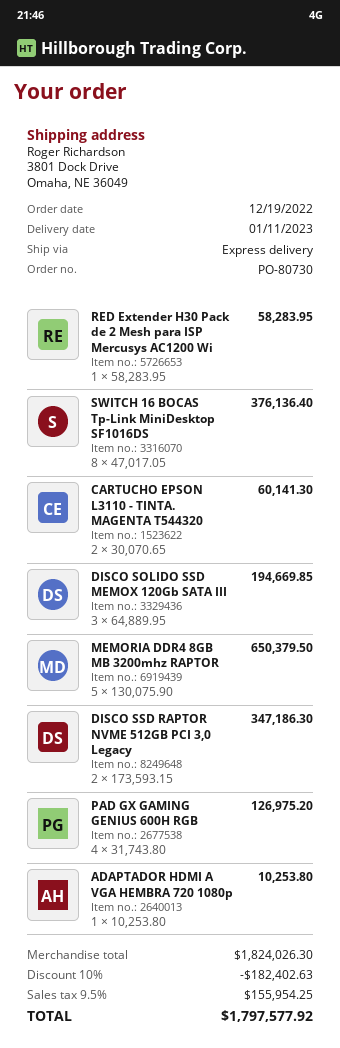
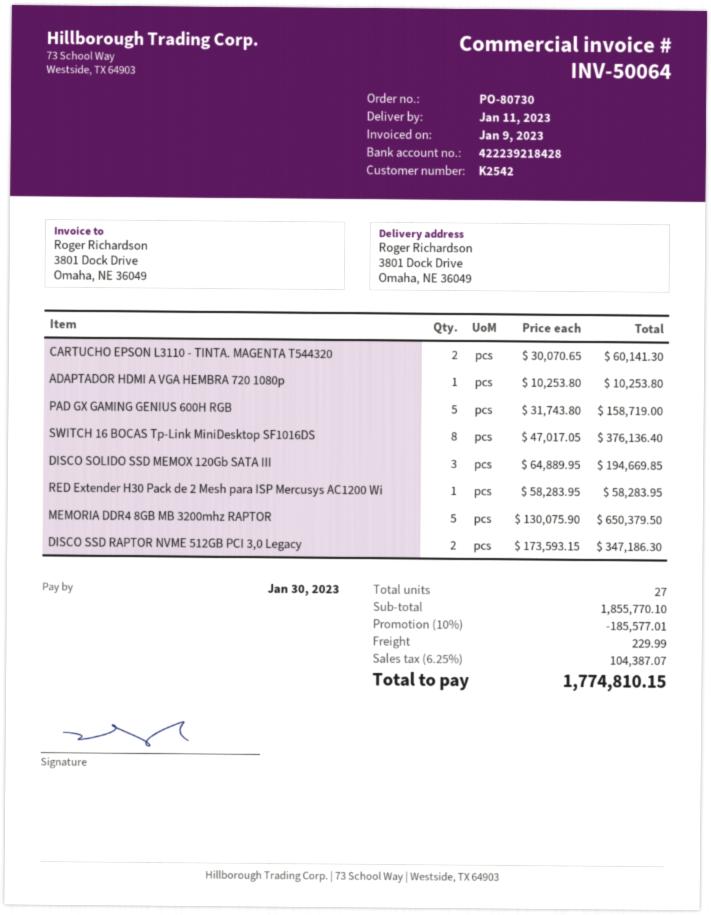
PAD GX GAMING GENIUS 600H RGB: 4 x 31743.80 = 126975.20 -> 5 x 31743.80 = 158719.00
subtotal: 1824026.30 -> 1855770.10
discount: 10% = 182402.63 -> 10% = 185577.01
shipping: none -> 229.99
tax: 9.5% = 155954.25 -> 6.25% = 104387.07
total: 1797577.92 -> 1774810.15

